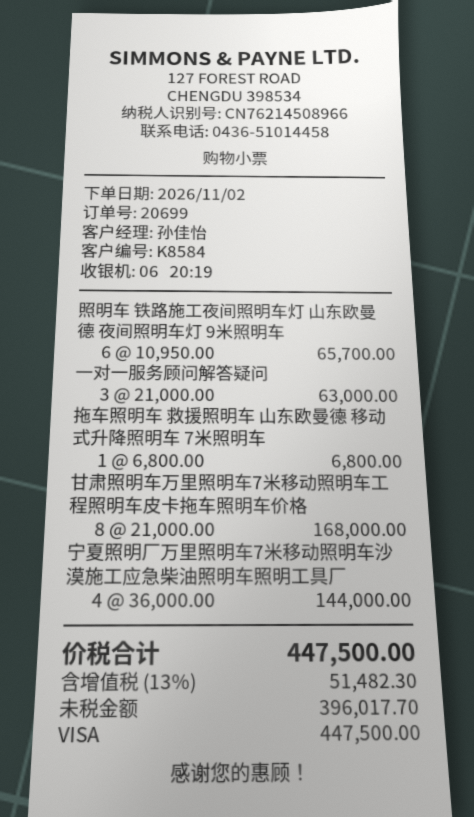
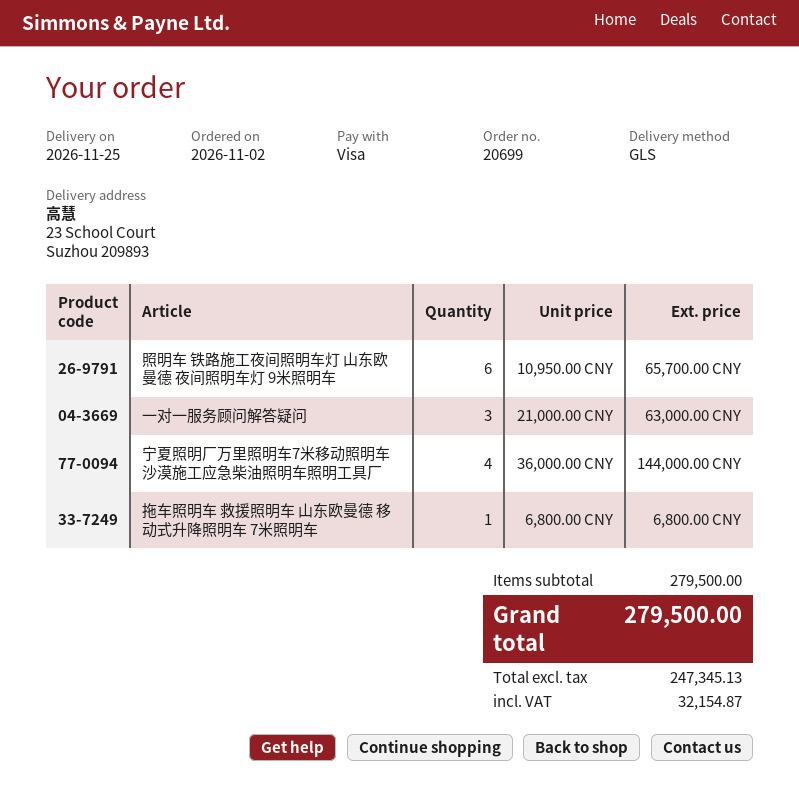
甘肃照明车万里照明车7米移动照明车工程照明车皮卡拖车照明车价格: 8 x 21000.00 = 168000.00 -> none
net: 396017.70 -> 247345.13
tax: 51482.30 -> 32154.87
total: 447500.00 -> 279500.00

